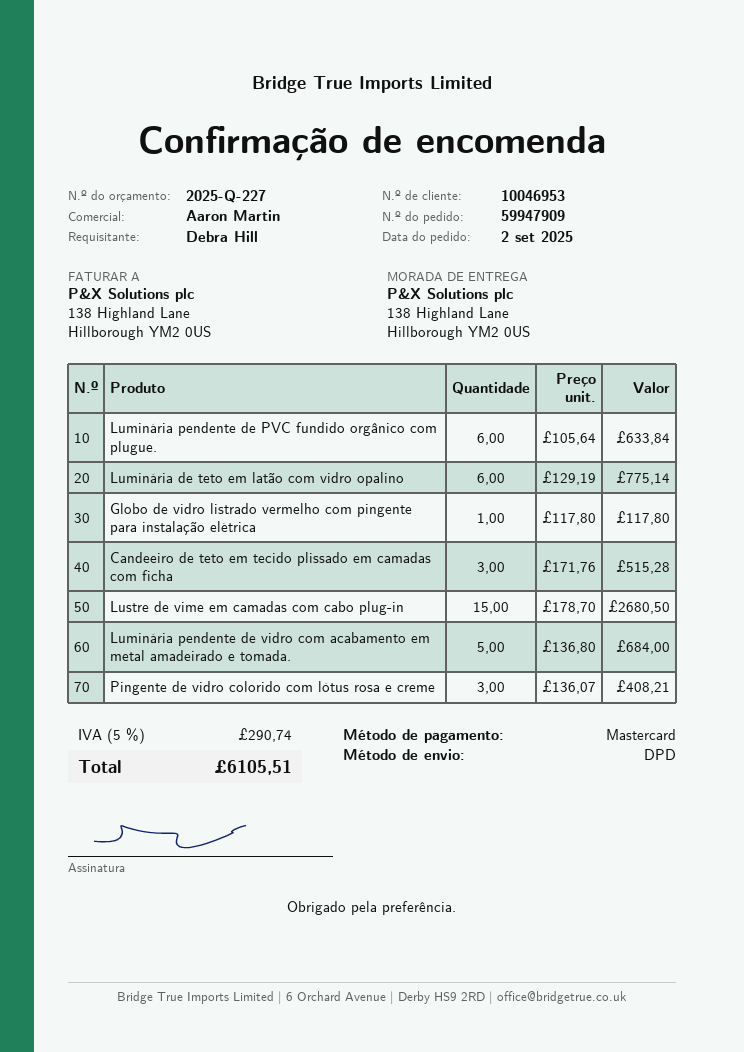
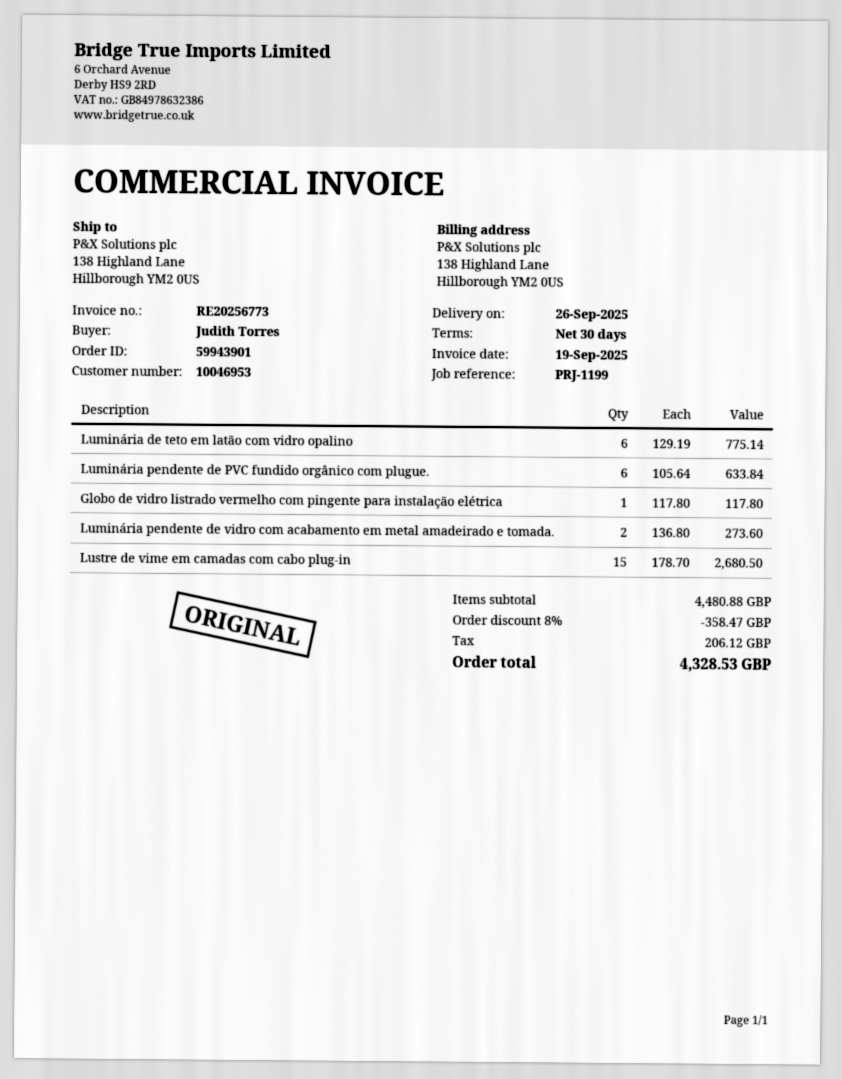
order number: 59947909 -> 59943901
ordered by: Debra Hill -> Judith Torres
Candeeiro de teto em tecido plissado em camadas com ficha: 3 x 171.76 = 515.28 -> none
Luminária pendente de vidro com acabamento em metal amadeirado e tomada.: 5 x 136.80 = 684.00 -> 2 x 136.80 = 273.60
Pingente de vidro colorido com lótus rosa e creme: 3 x 136.07 = 408.21 -> none
discount: none -> 8% = 358.47
tax: 290.74 -> 206.12
total: 6105.51 -> 4328.53

